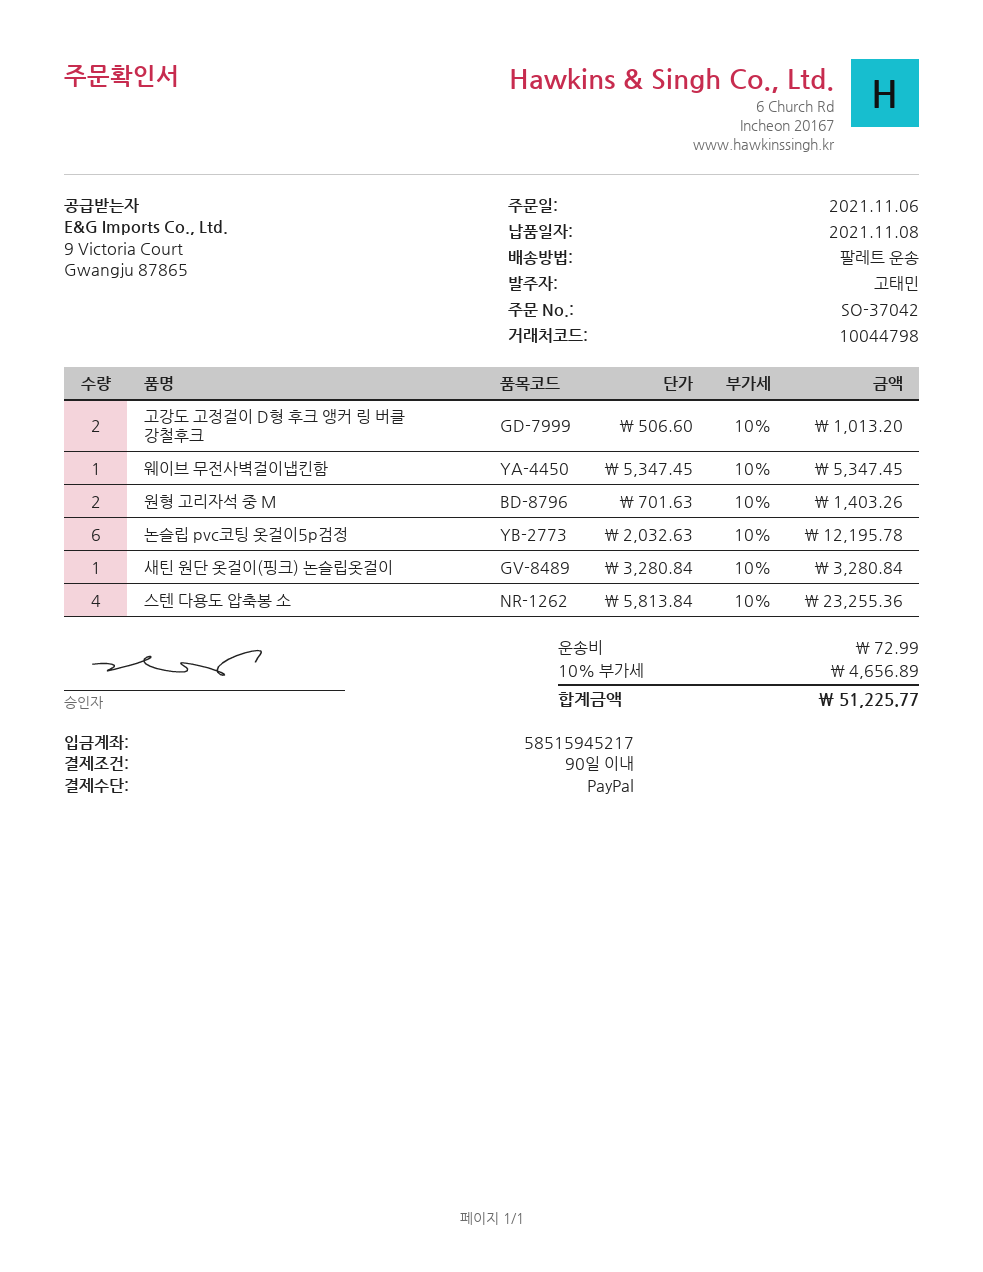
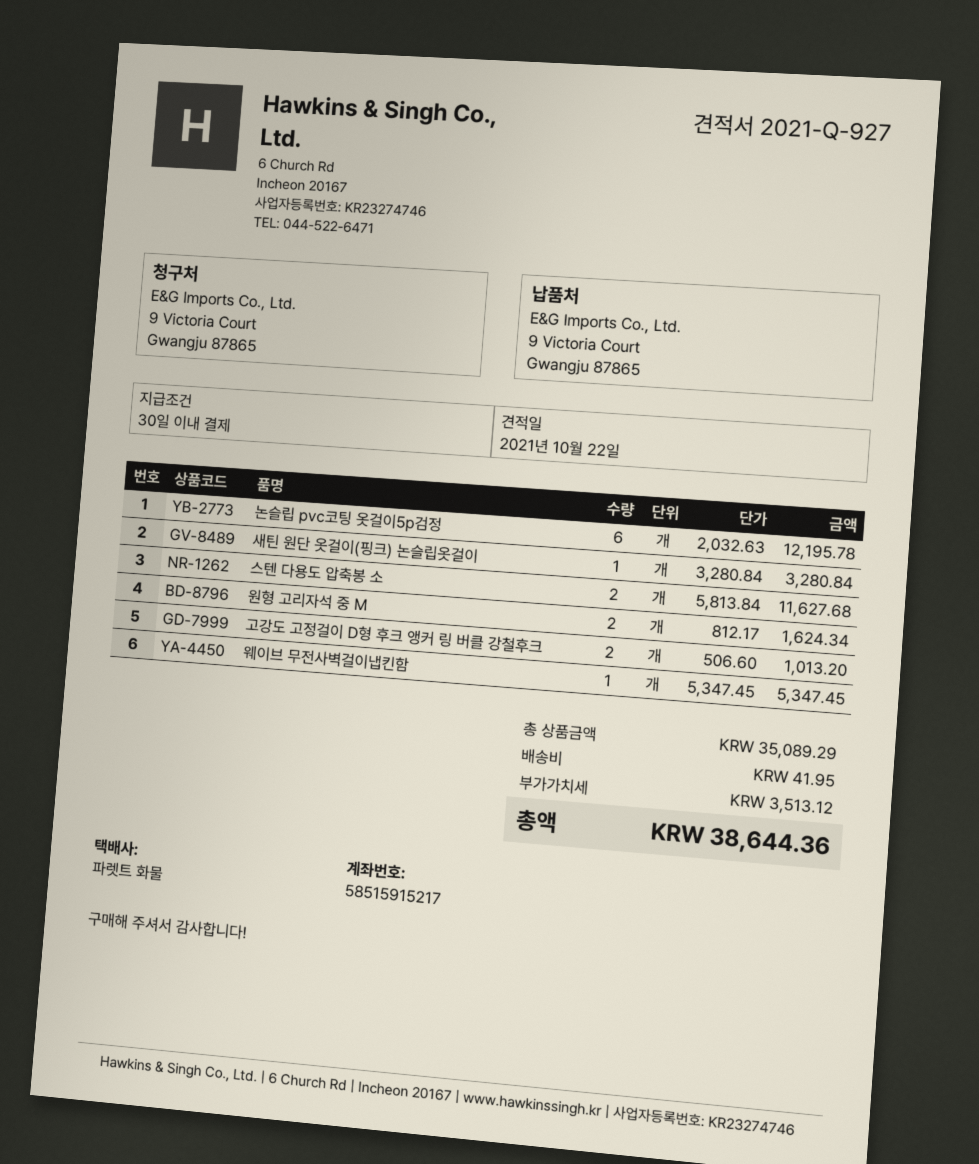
payment terms: 90 days -> 30 days
bank account: 58515945217 -> 58515915217
원형 고리자석 중 M: 2 x 701.63 = 1403.26 -> 2 x 812.17 = 1624.34
스텐 다용도 압축봉 소: 4 x 5813.84 = 23255.36 -> 2 x 5813.84 = 11627.68
shipping: 72.99 -> 41.95
tax: 4656.89 -> 3513.12
total: 51225.77 -> 38644.36

